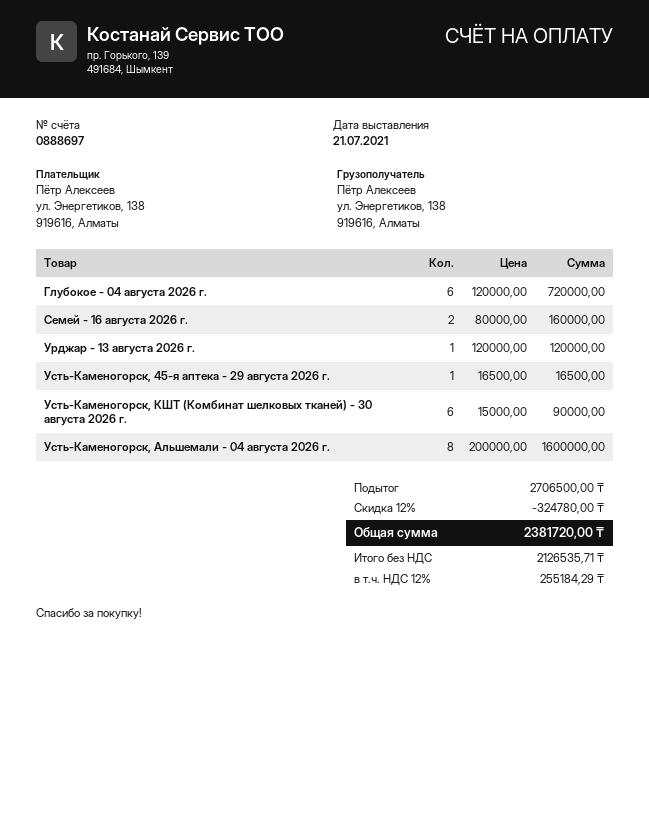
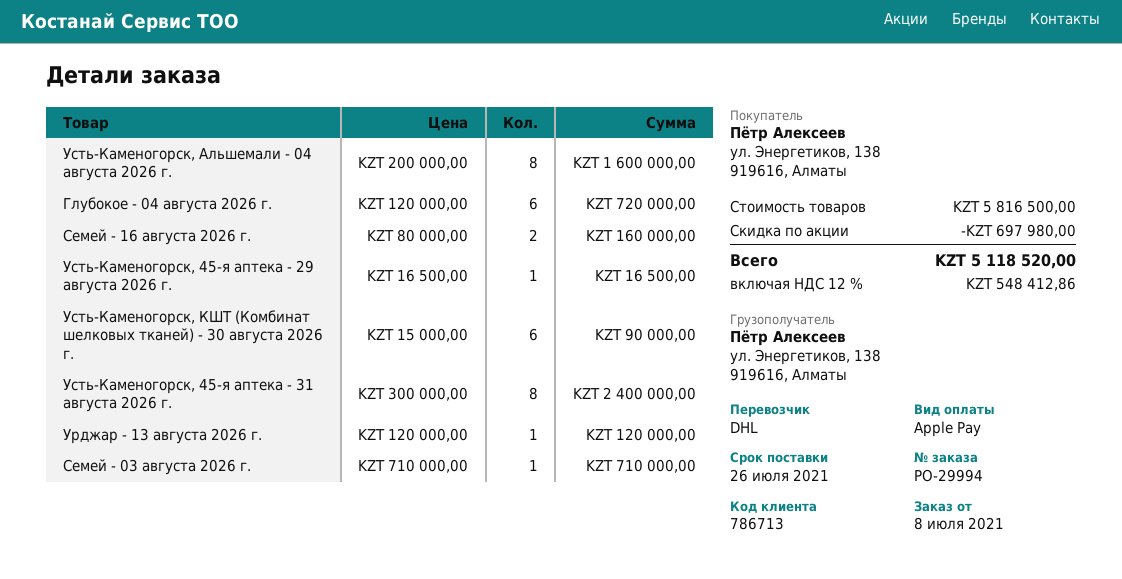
Усть-Каменогорск, 45-я аптека - 31 августа 2026 г.: none -> 8 x 300000.00 = 2400000.00
Семей - 03 августа 2026 г.: none -> 1 x 710000.00 = 710000.00
subtotal: 2706500.00 -> 5816500.00
discount: 324780.00 -> 697980.00
tax: 12% = 255184.29 -> 12% = 548412.86
total: 2381720.00 -> 5118520.00

